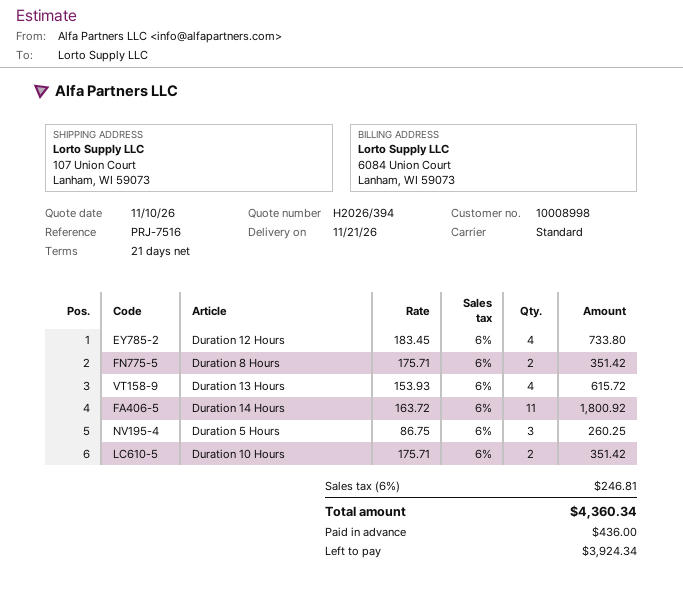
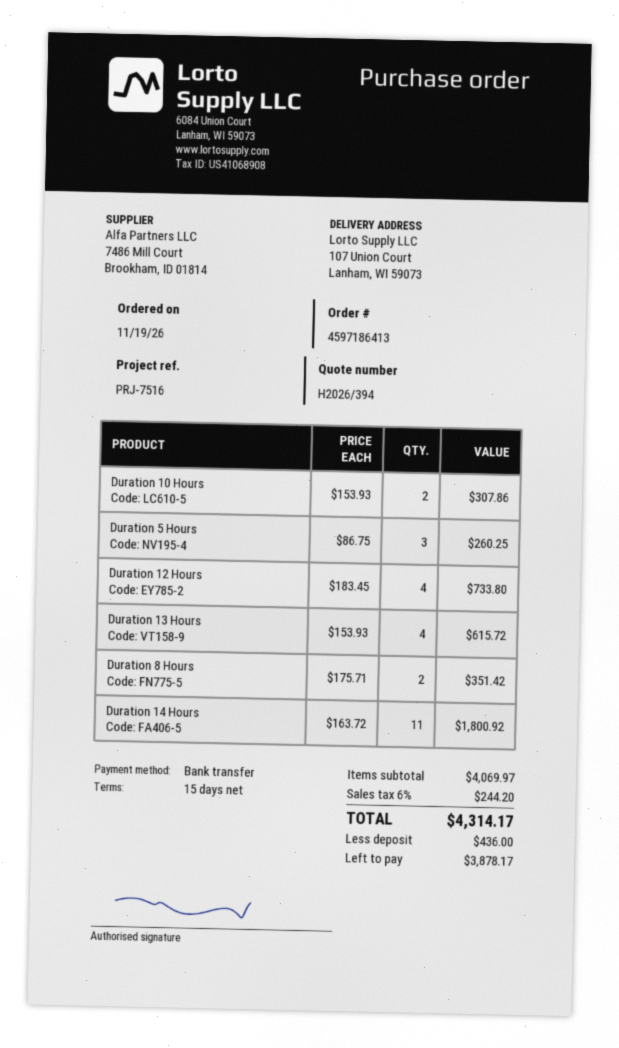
payment terms: 21 days -> 15 days
Duration 10 Hours: 2 x 175.71 = 351.42 -> 2 x 153.93 = 307.86
tax: 6% = 246.81 -> 6% = 244.20
total: 4360.34 -> 4314.17
balance: 3924.34 -> 3878.17

